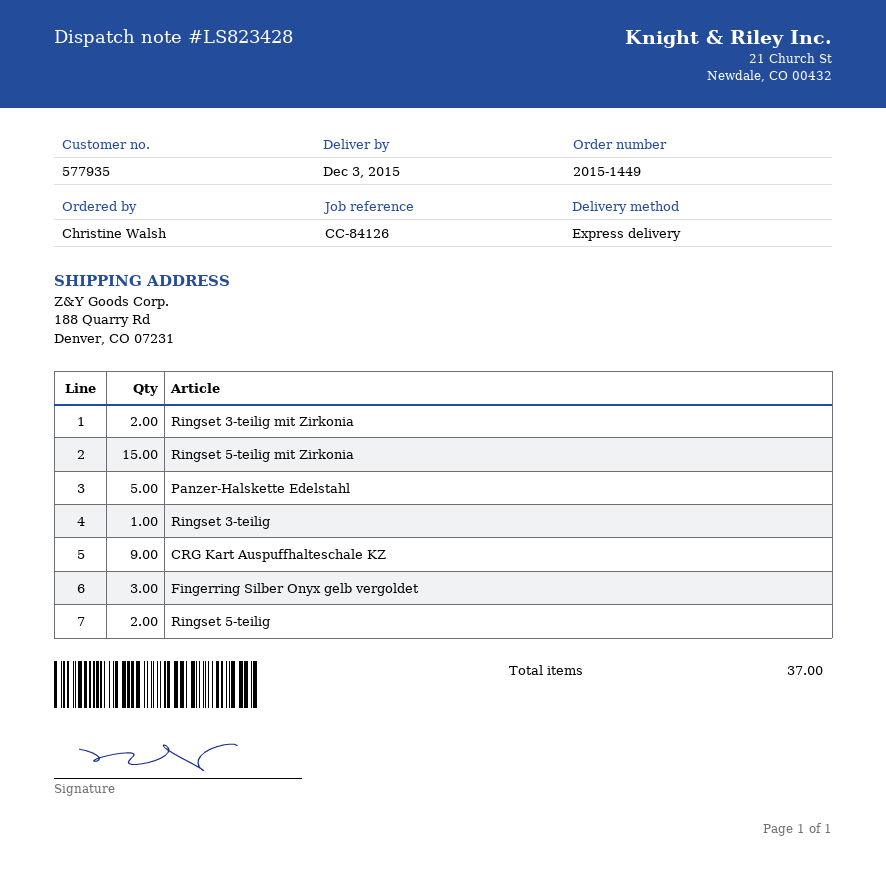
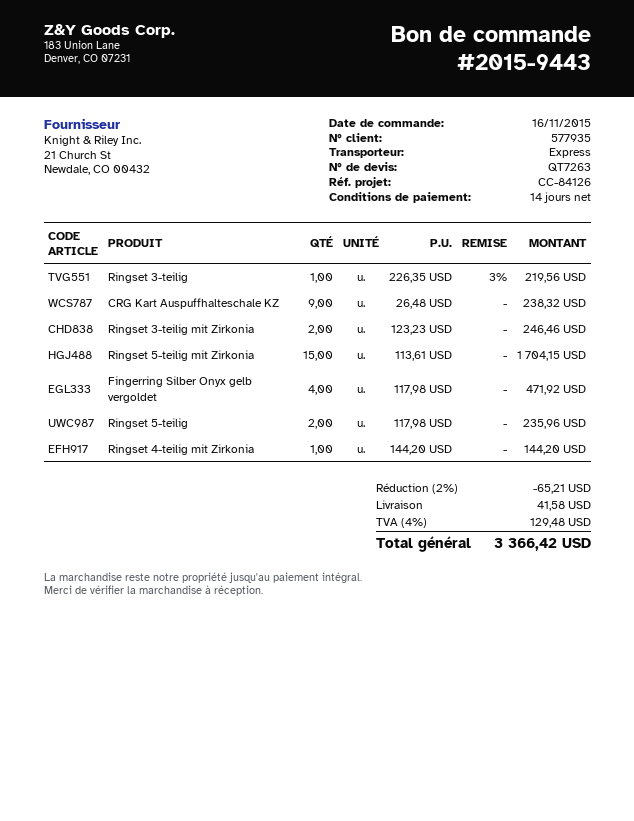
order number: 2015-1449 -> 2015-9443
Panzer-Halskette Edelstahl: 5 -> none
Fingerring Silber Onyx gelb vergoldet: 3 -> 4
Ringset 4-teilig mit Zirkonia: none -> 1

